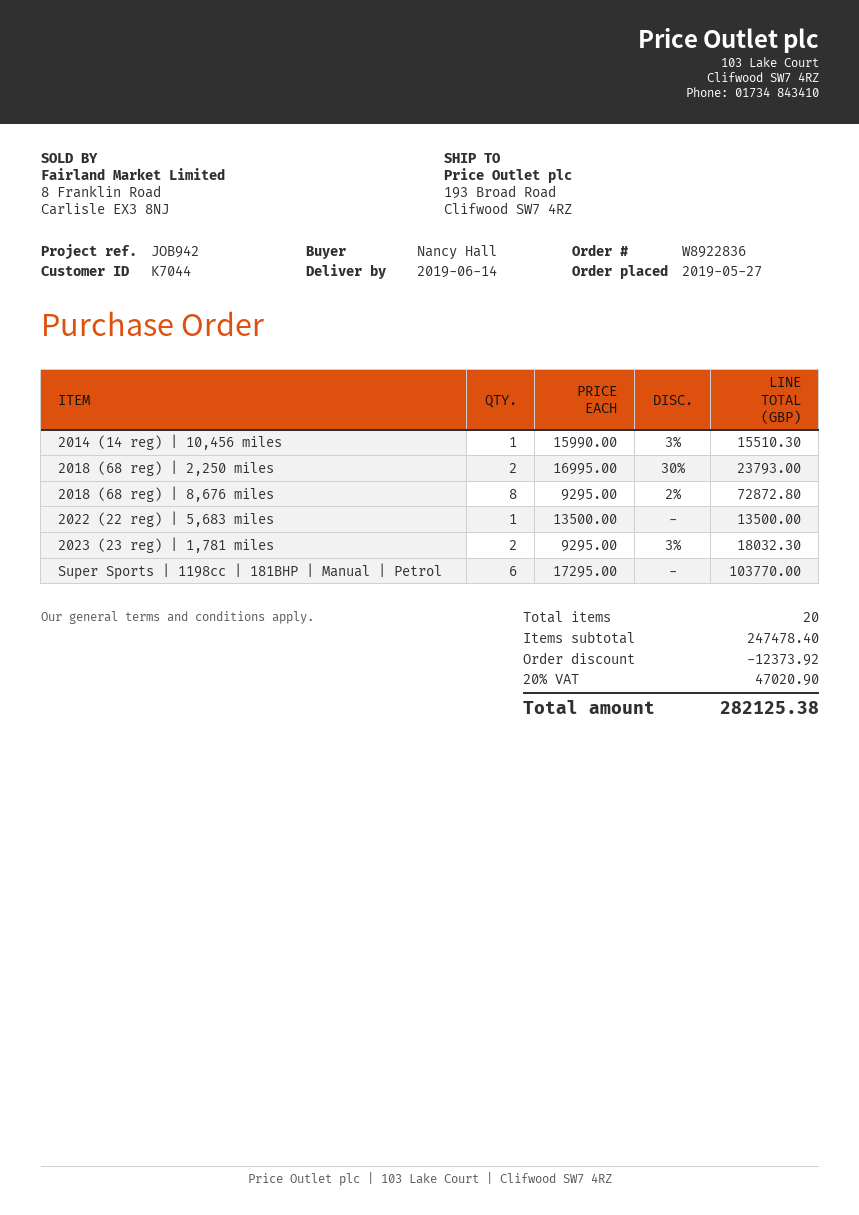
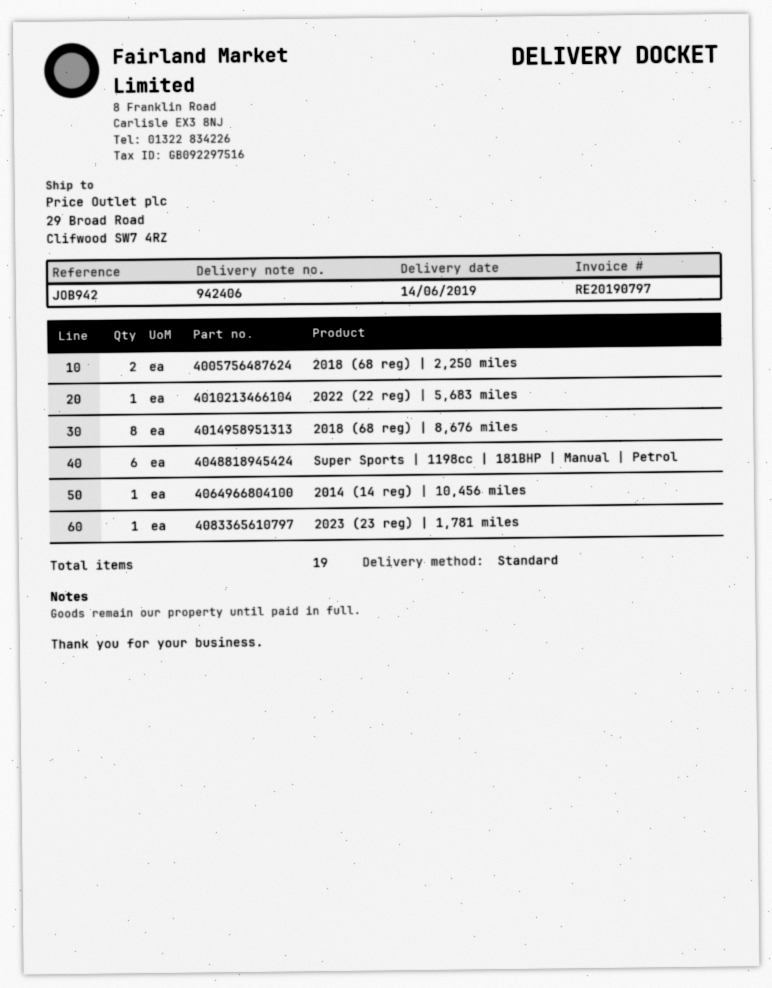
ship to: 193 Broad Road, Clifwood SW7 4RZ -> 29 Broad Road, Clifwood SW7 4RZ
2023 (23 reg) | 1,781 miles: 2 -> 1
total quantity: 20 -> 19

